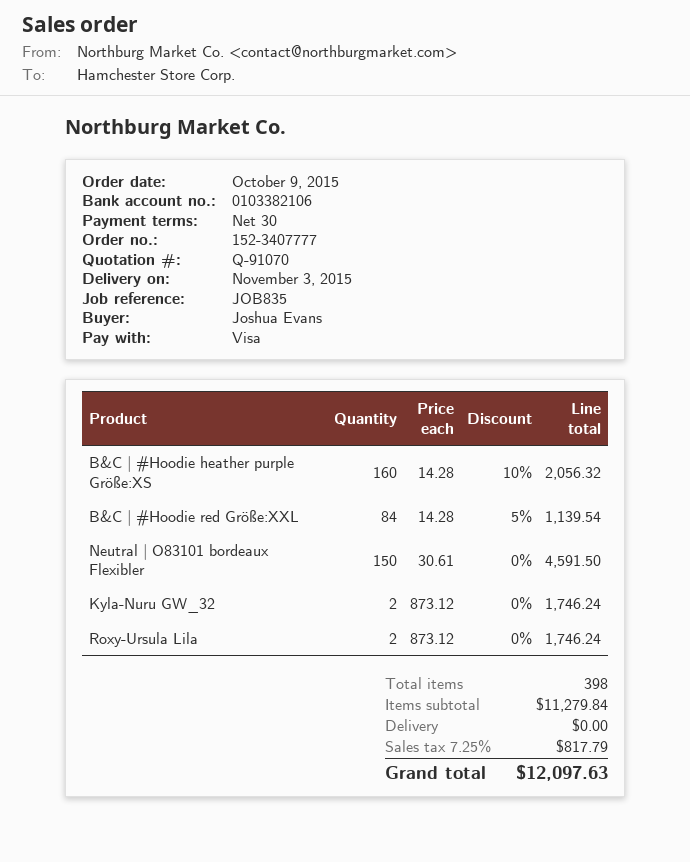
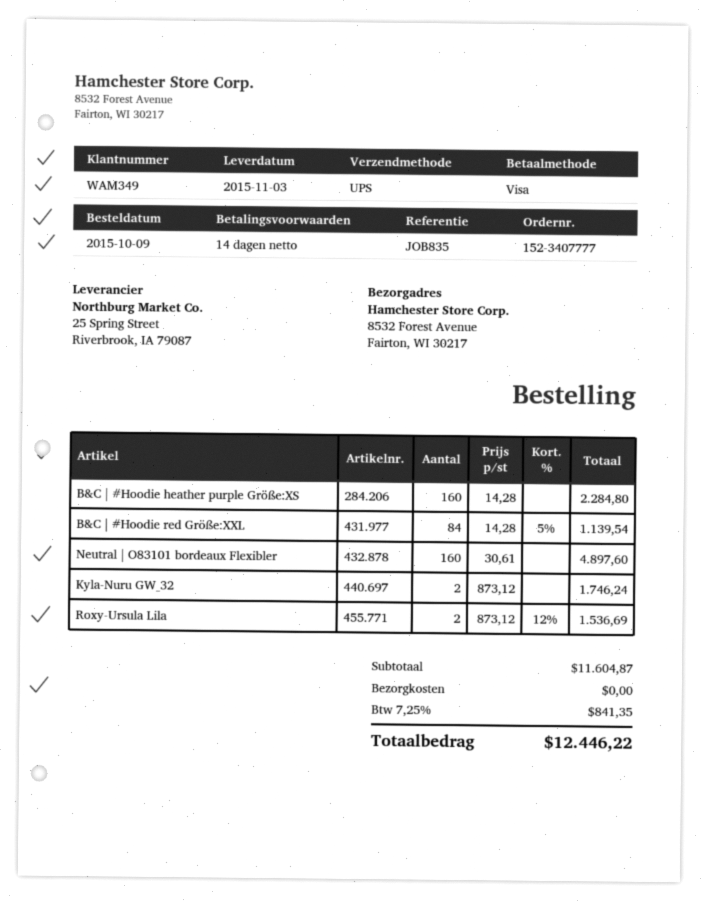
payment terms: 30 days -> 14 days
B&C | #Hoodie heather purple Größe:XS: 160 x 14.28 - 10% = 2056.32 -> 160 x 14.28 = 2284.80
Neutral | O83101 bordeaux Flexibler: 150 x 30.61 = 4591.50 -> 160 x 30.61 = 4897.60
Roxy-Ursula Lila: 2 x 873.12 = 1746.24 -> 2 x 873.12 - 12% = 1536.69
subtotal: 11279.84 -> 11604.87
tax: 7.25% = 817.79 -> 7.25% = 841.35
total: 12097.63 -> 12446.22

